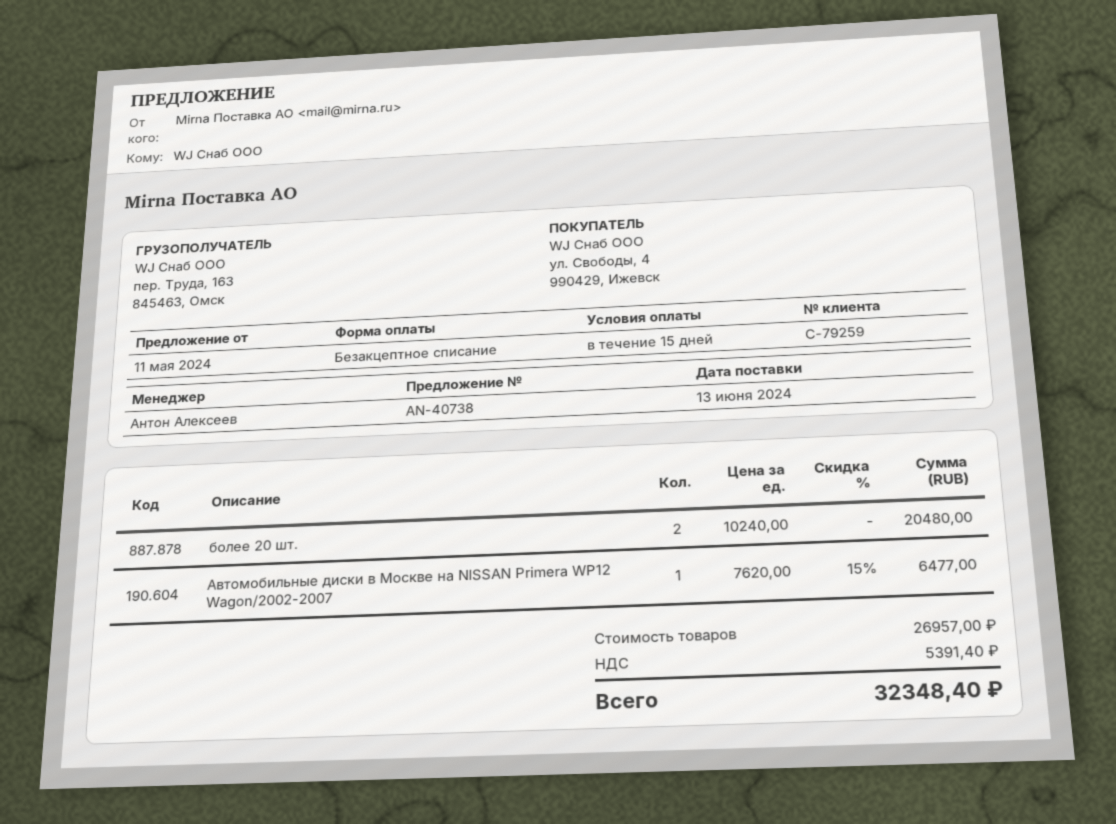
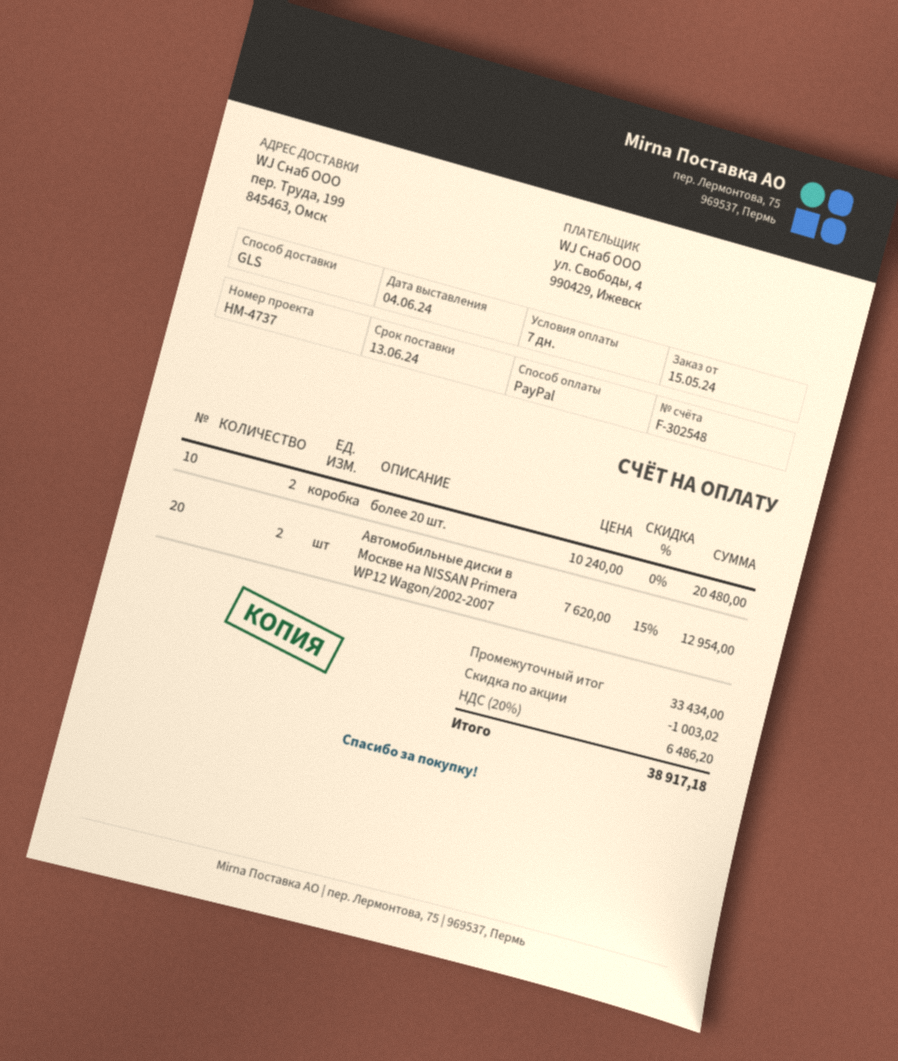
payment terms: 15 days -> 7 days
payment method: direct debit -> PayPal
ship to: пер. Труда, 163, 845463, Омск -> пер. Труда, 199, 845463, Омск
Автомобильные диски в Москве на NISSAN Primera WP12 Wagon/2002-2007: 1 x 7620.00 - 15% = 6477.00 -> 2 x 7620.00 - 15% = 12954.00
subtotal: 26957.00 -> 33434.00
discount: none -> 1003.02
tax: 5391.40 -> 6486.20
total: 32348.40 -> 38917.18

